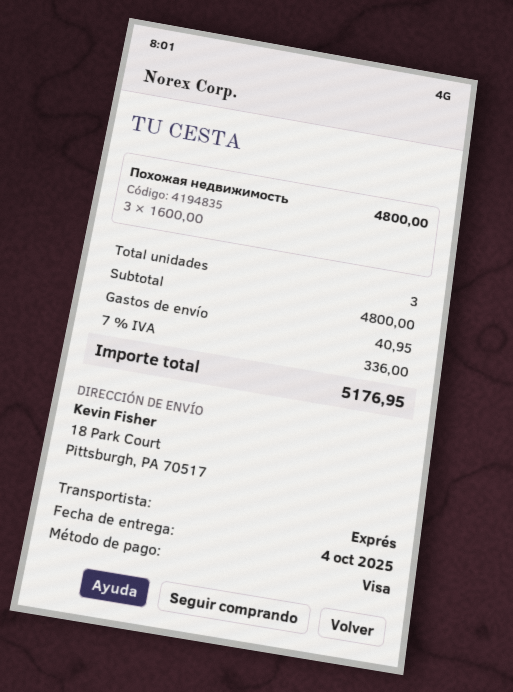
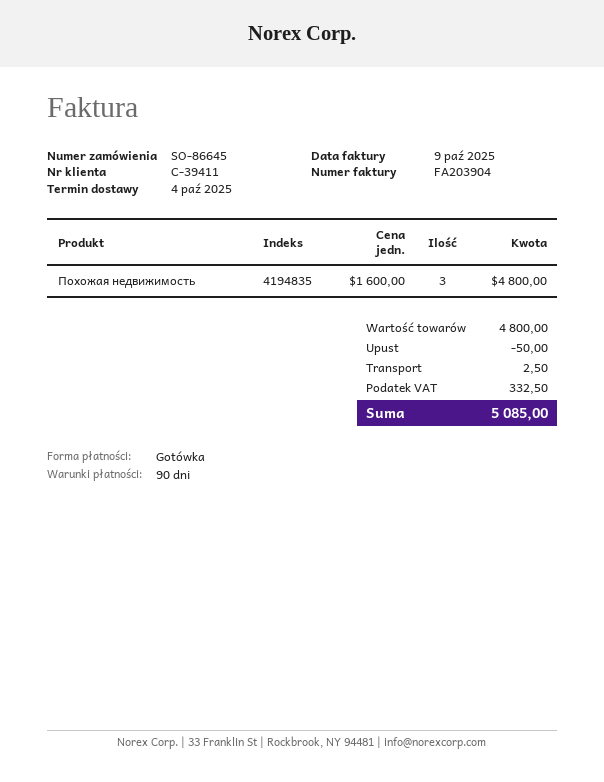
payment method: Visa -> cash
discount: none -> 50.00
shipping: 40.95 -> 2.50
tax: 336.00 -> 332.50
total: 5176.95 -> 5085.00

